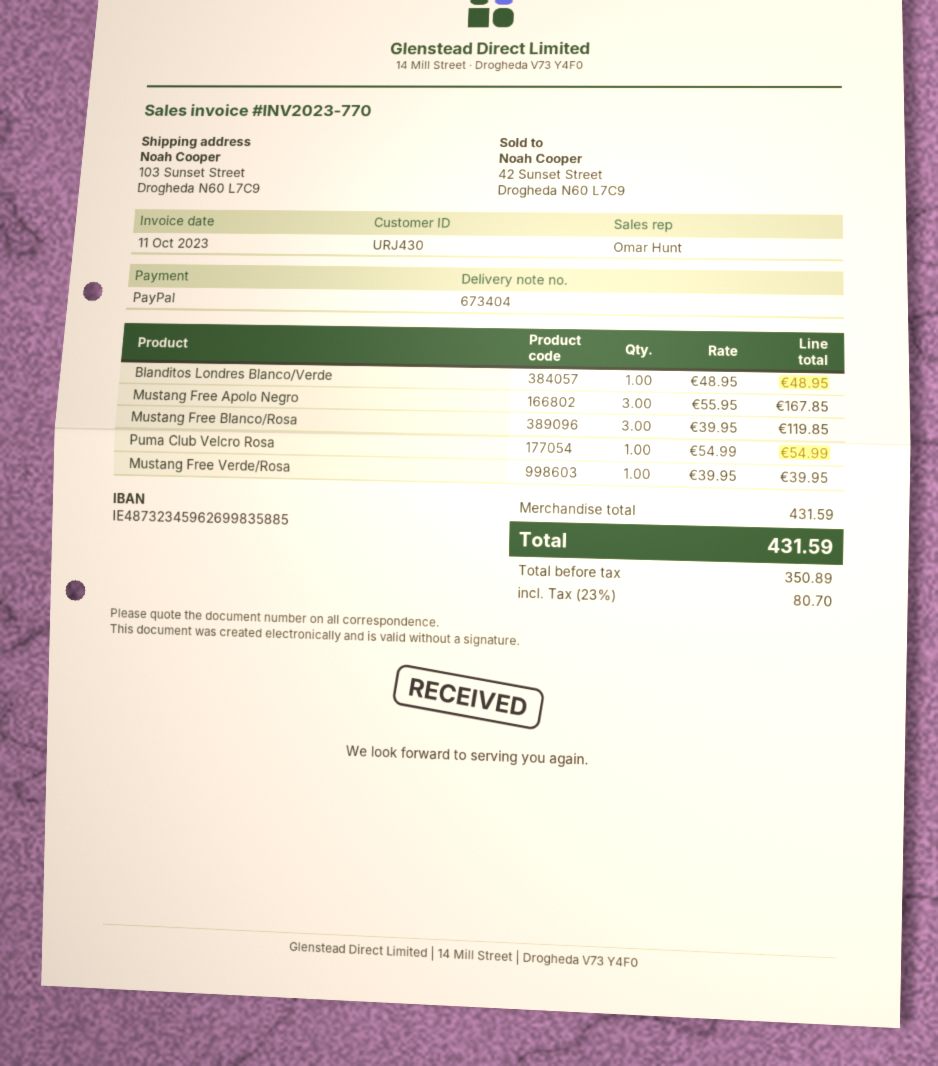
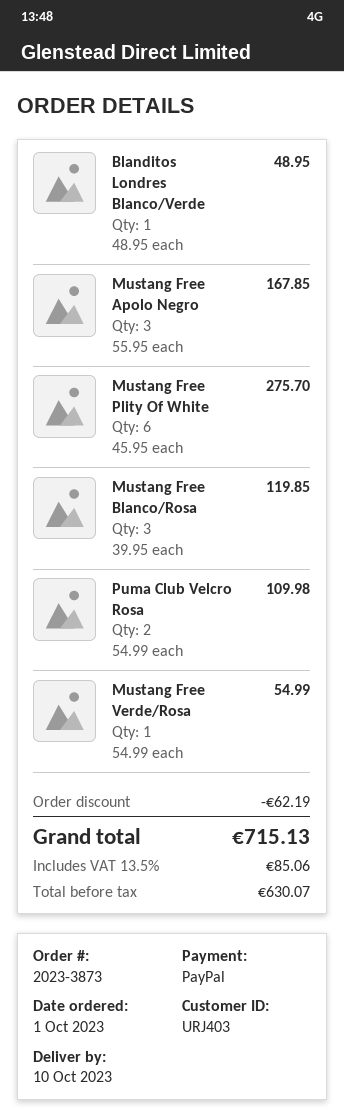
customer number: URJ430 -> URJ403
Puma Club Velcro Rosa: 1 x 54.99 = 54.99 -> 2 x 54.99 = 109.98
Mustang Free Verde/Rosa: 1 x 39.95 = 39.95 -> 1 x 54.99 = 54.99
Mustang Free Plity Of White: none -> 6 x 45.95 = 275.70
discount: none -> 62.19
net: 350.89 -> 630.07
tax: 23% = 80.70 -> 13.5% = 85.06
total: 431.59 -> 715.13

